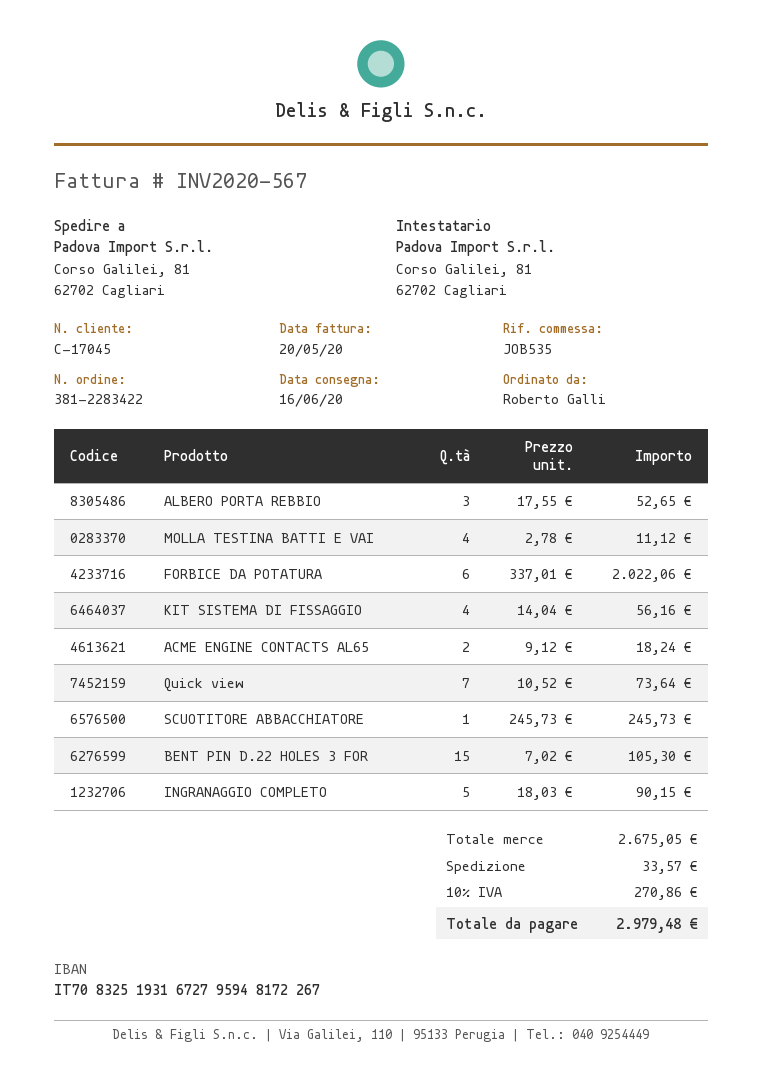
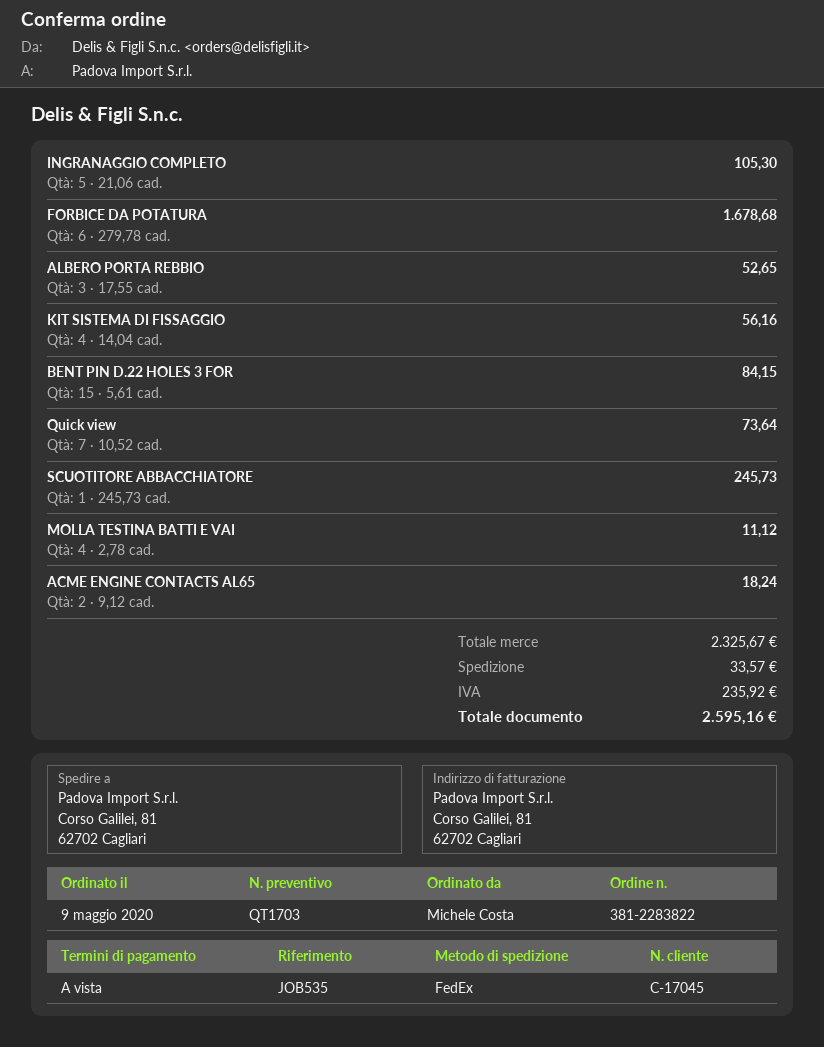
order number: 381-2283422 -> 381-2283822
ordered by: Roberto Galli -> Michele Costa
FORBICE DA POTATURA: 6 x 337.01 = 2022.06 -> 6 x 279.78 = 1678.68
BENT PIN D.22 HOLES 3 FOR: 15 x 7.02 = 105.30 -> 15 x 5.61 = 84.15
INGRANAGGIO COMPLETO: 5 x 18.03 = 90.15 -> 5 x 21.06 = 105.30
subtotal: 2675.05 -> 2325.67
tax: 270.86 -> 235.92
total: 2979.48 -> 2595.16

